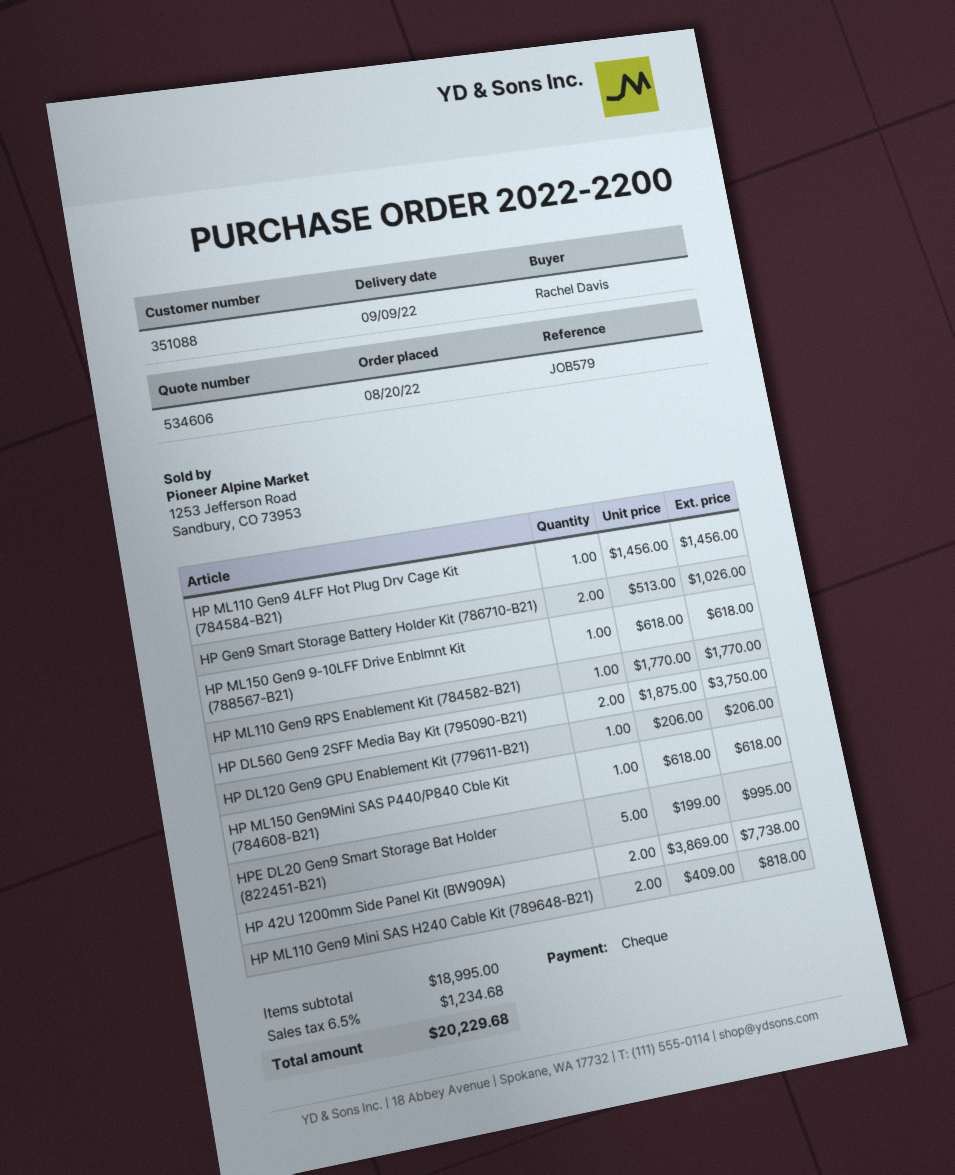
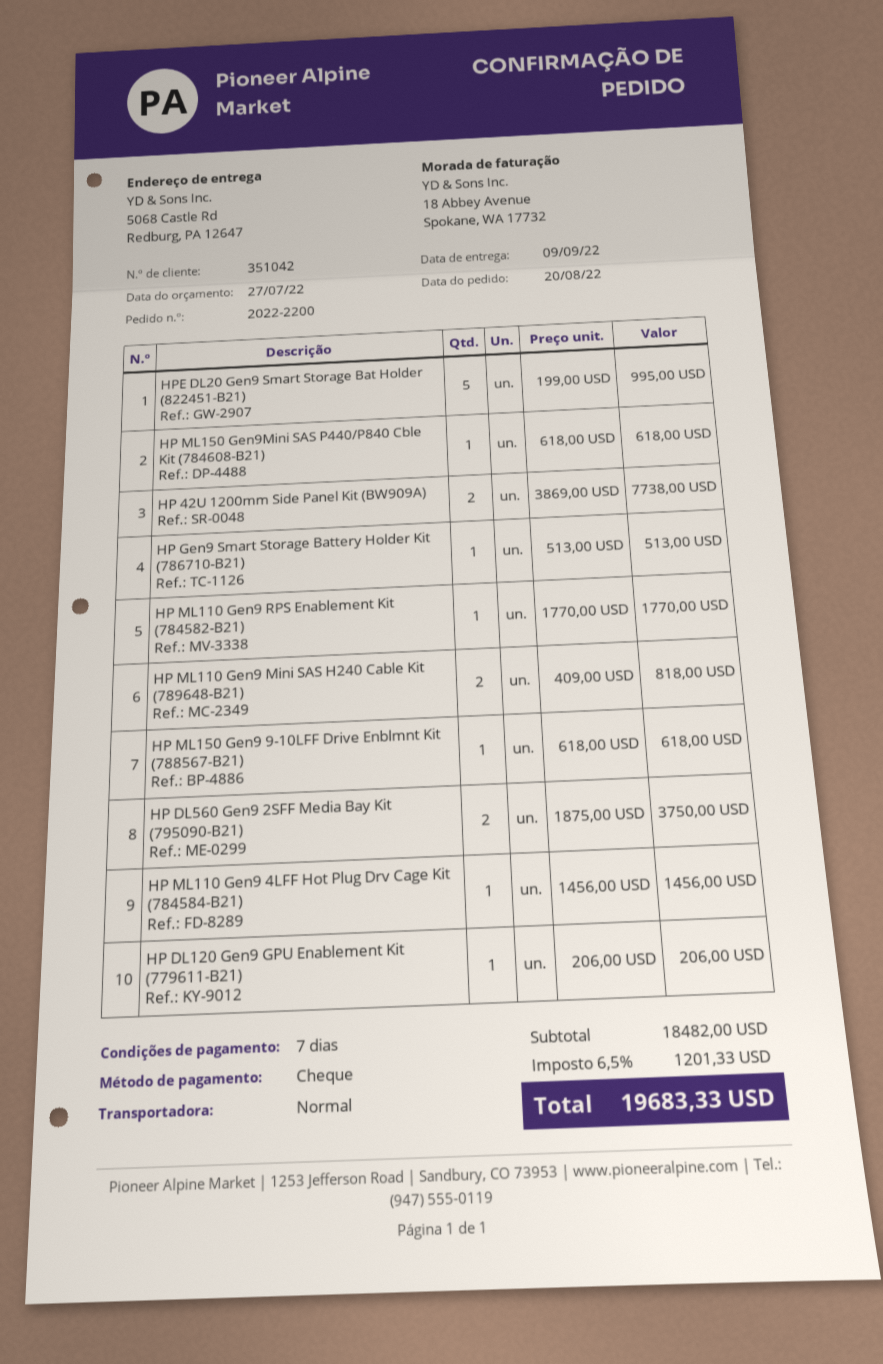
customer number: 351088 -> 351042
HP Gen9 Smart Storage Battery Holder Kit (786710-B21): 2 x 513.00 = 1026.00 -> 1 x 513.00 = 513.00
subtotal: 18995.00 -> 18482.00
tax: 6.5% = 1234.68 -> 6.5% = 1201.33
total: 20229.68 -> 19683.33

